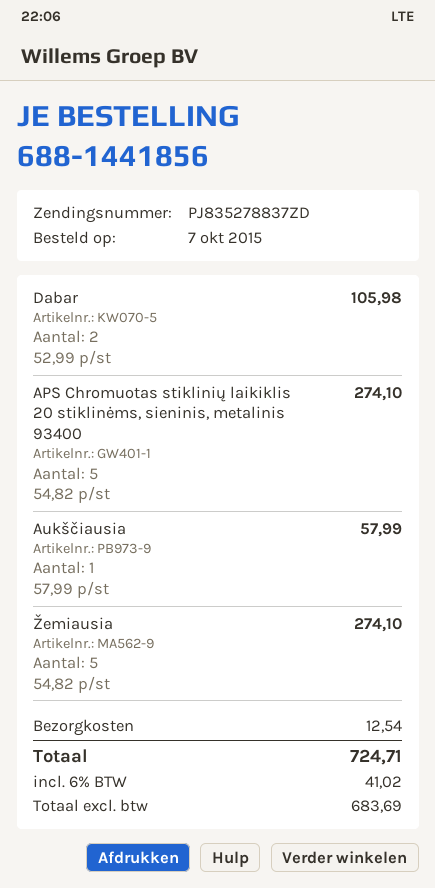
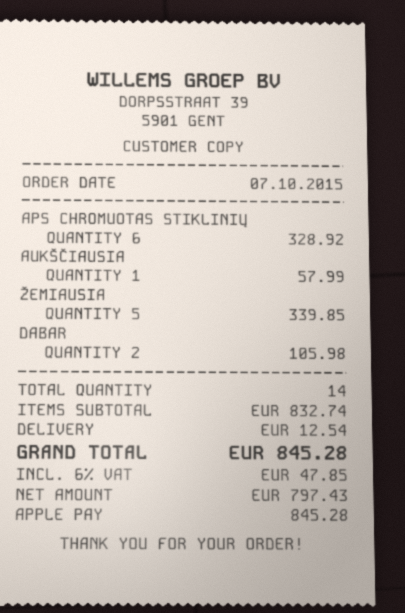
APS Chromuotas stiklinių laikiklis 20 stiklinėms, sieninis, metalinis 93400: 5 for 274.10 -> 6 for 328.92
Žemiausia: 5 for 274.10 -> 5 for 339.85
net: 683.69 -> 797.43
tax: 6% = 41.02 -> 6% = 47.85
total: 724.71 -> 845.28

